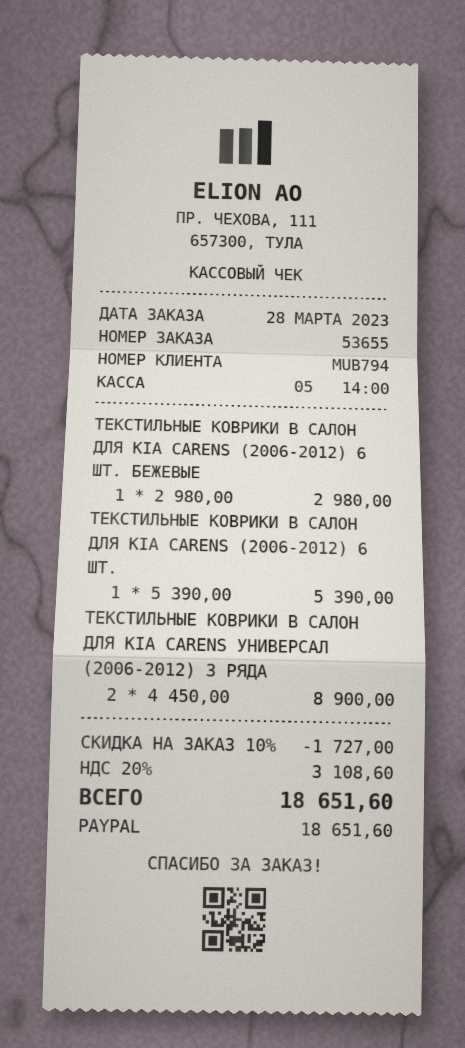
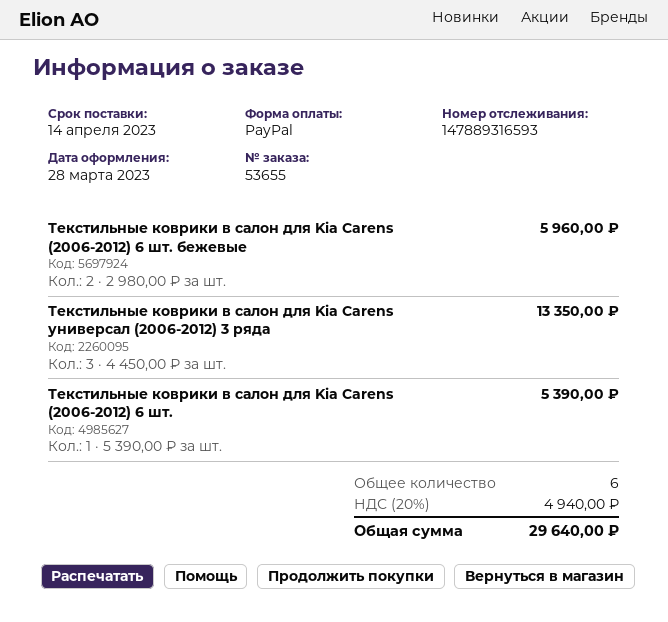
ТЕКСТИЛЬНЫЕ КОВРИКИ В САЛОН ДЛЯ KIA CARENS (2006-2012) 6 ШТ. БЕЖЕВЫЕ: 1 x 2980.00 = 2980.00 -> 2 x 2980.00 = 5960.00
ТЕКСТИЛЬНЫЕ КОВРИКИ В САЛОН ДЛЯ KIA CARENS УНИВЕРСАЛ (2006-2012) 3 РЯДА: 2 x 4450.00 = 8900.00 -> 3 x 4450.00 = 13350.00
discount: 10% = 1727.00 -> none
tax: 20% = 3108.60 -> 20% = 4940.00
total: 18651.60 -> 29640.00

